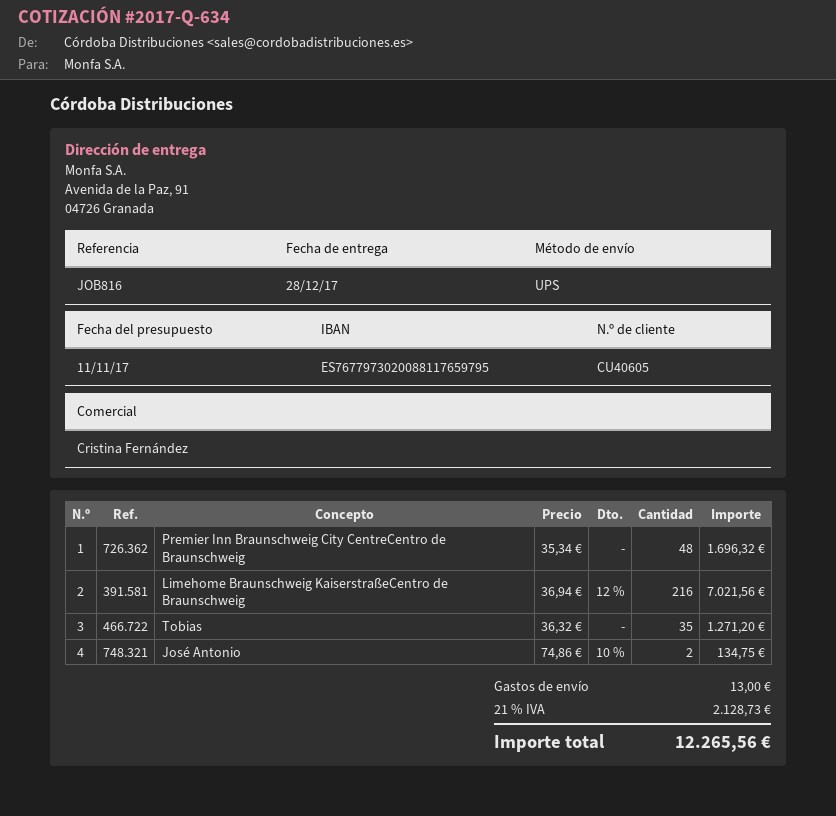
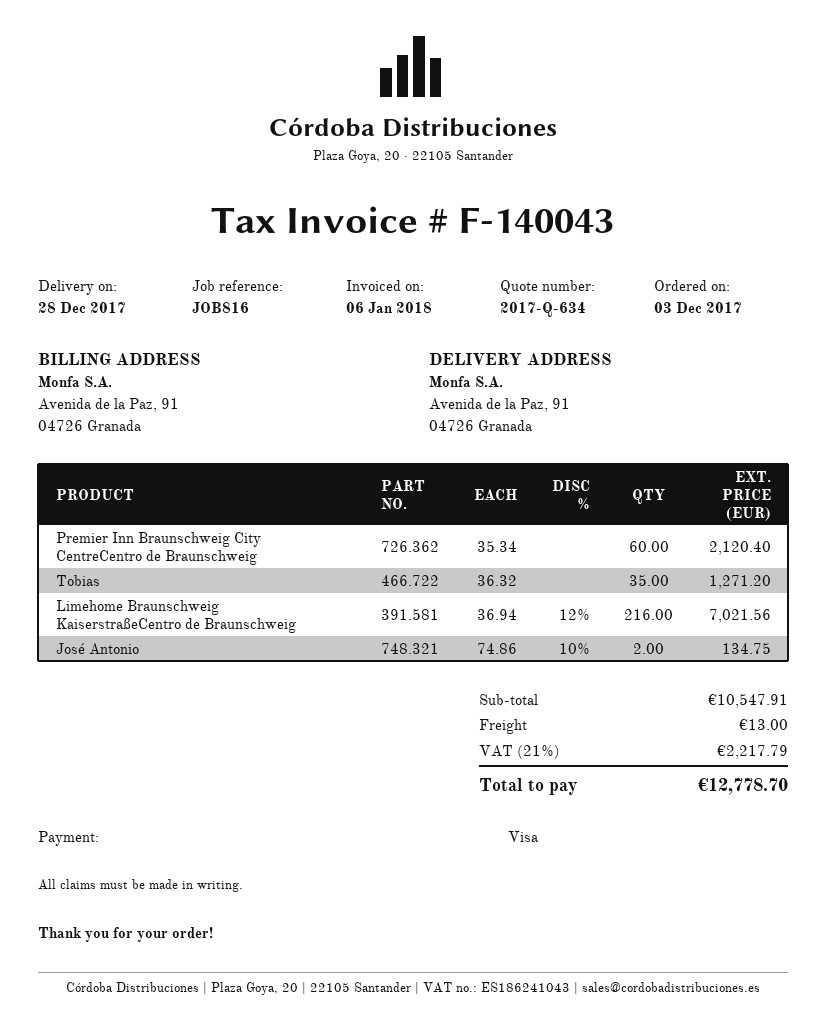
Premier Inn Braunschweig City CentreCentro de Braunschweig: 48 x 35.34 = 1696.32 -> 60 x 35.34 = 2120.40
tax: 21% = 2128.73 -> 21% = 2217.79
total: 12265.56 -> 12778.70

